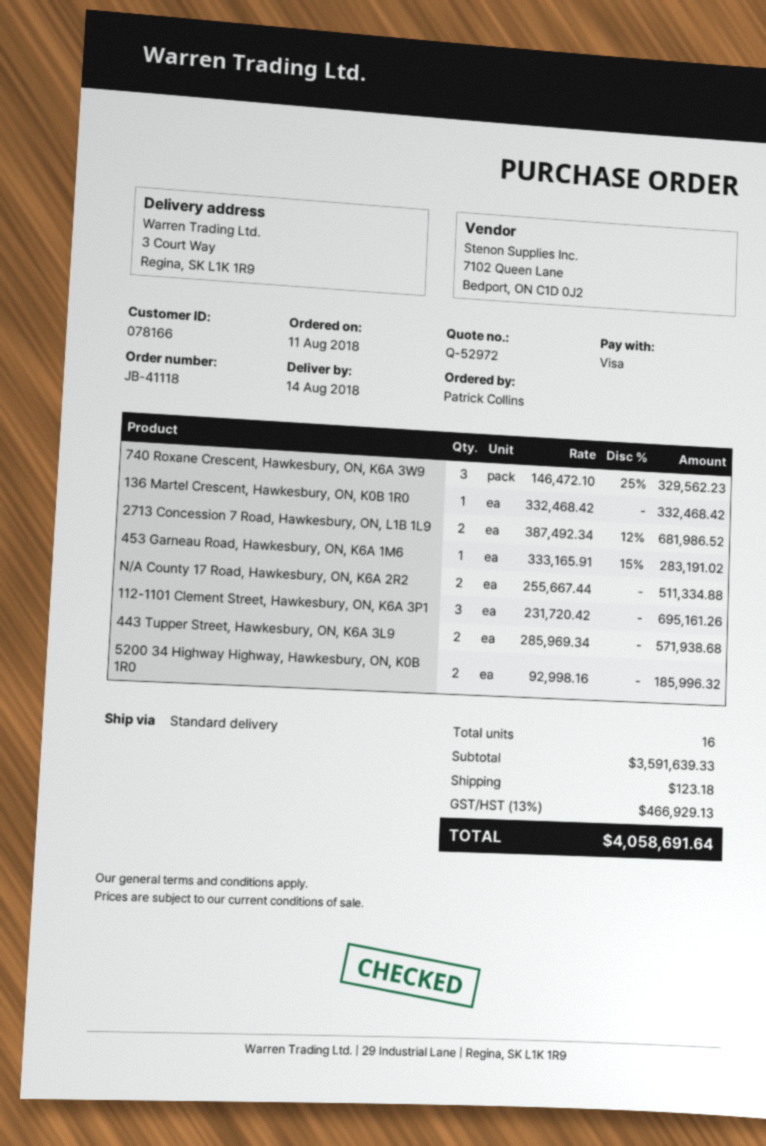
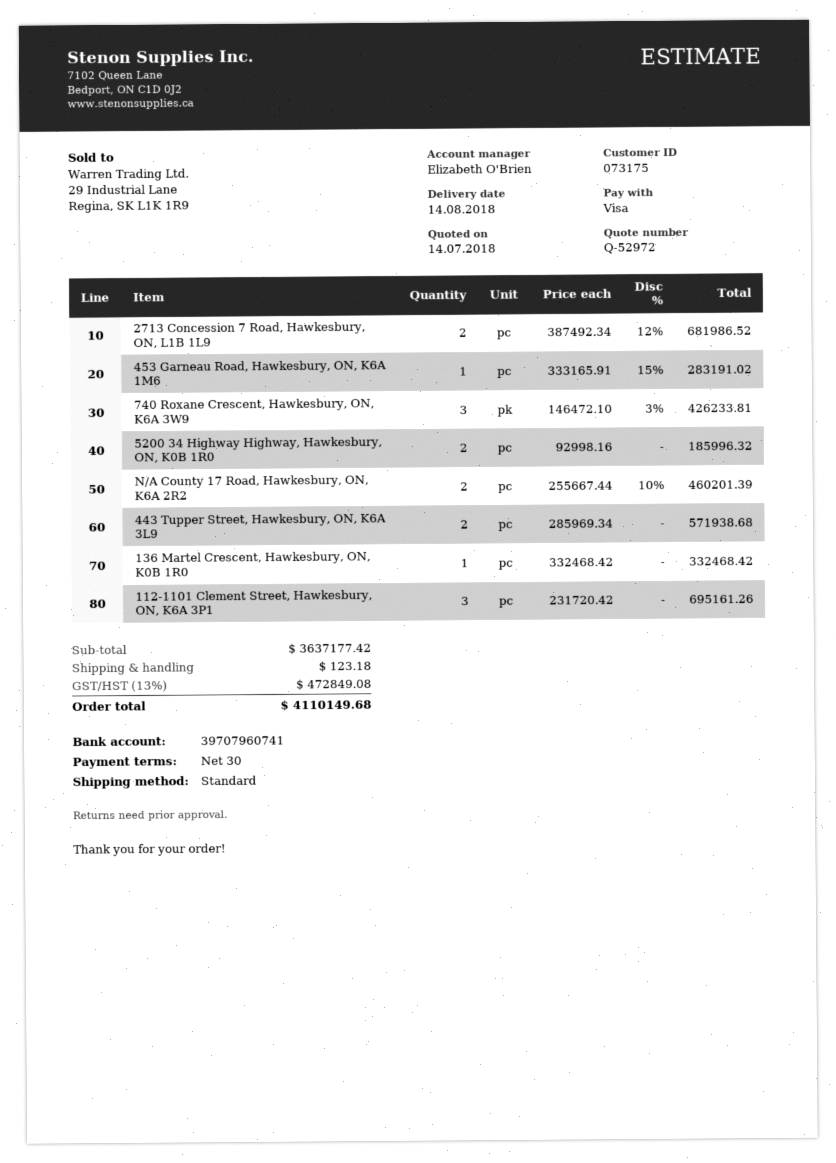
customer number: 078166 -> 073175
740 Roxane Crescent, Hawkesbury, ON, K6A 3W9: 3 x 146472.10 - 25% = 329562.23 -> 3 x 146472.10 - 3% = 426233.81
N/A County 17 Road, Hawkesbury, ON, K6A 2R2: 2 x 255667.44 = 511334.88 -> 2 x 255667.44 - 10% = 460201.39
subtotal: 3591639.33 -> 3637177.42
tax: 13% = 466929.13 -> 13% = 472849.08
total: 4058691.64 -> 4110149.68

